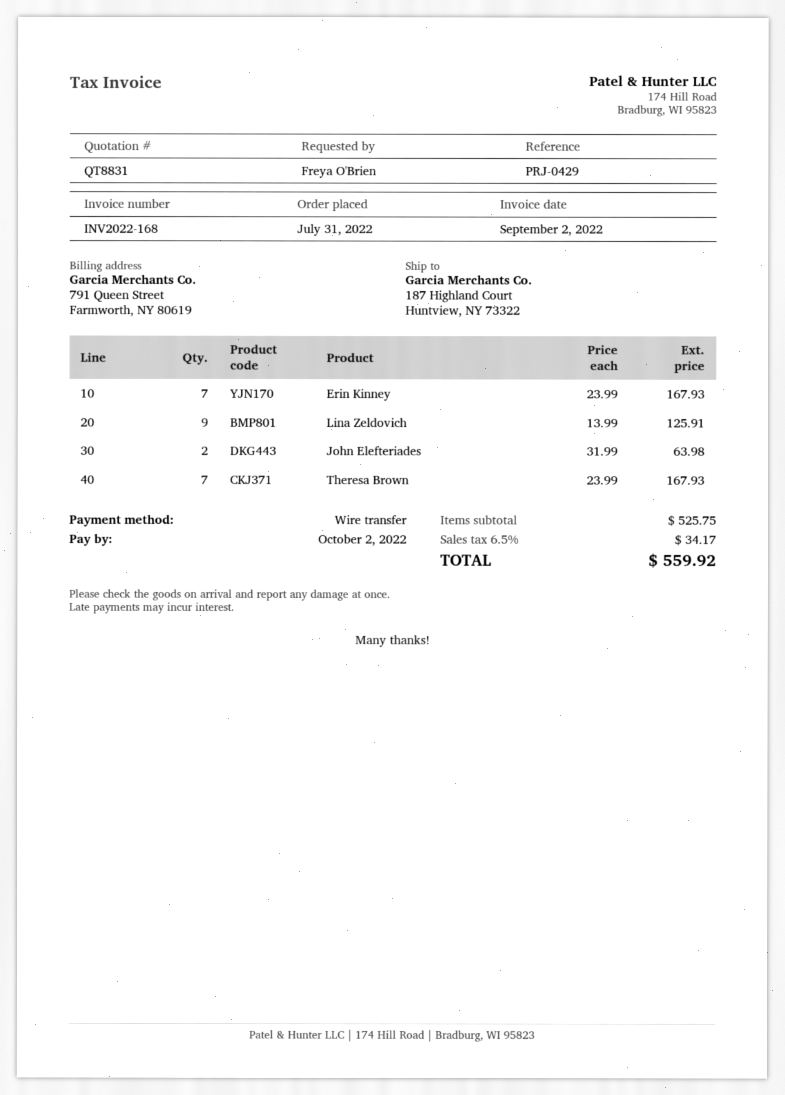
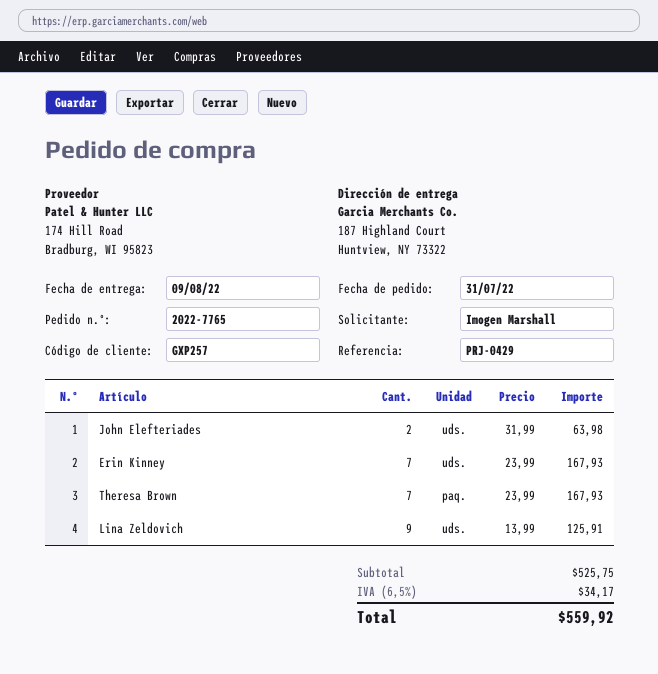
ordered by: Freya O'Brien -> Imogen Marshall

